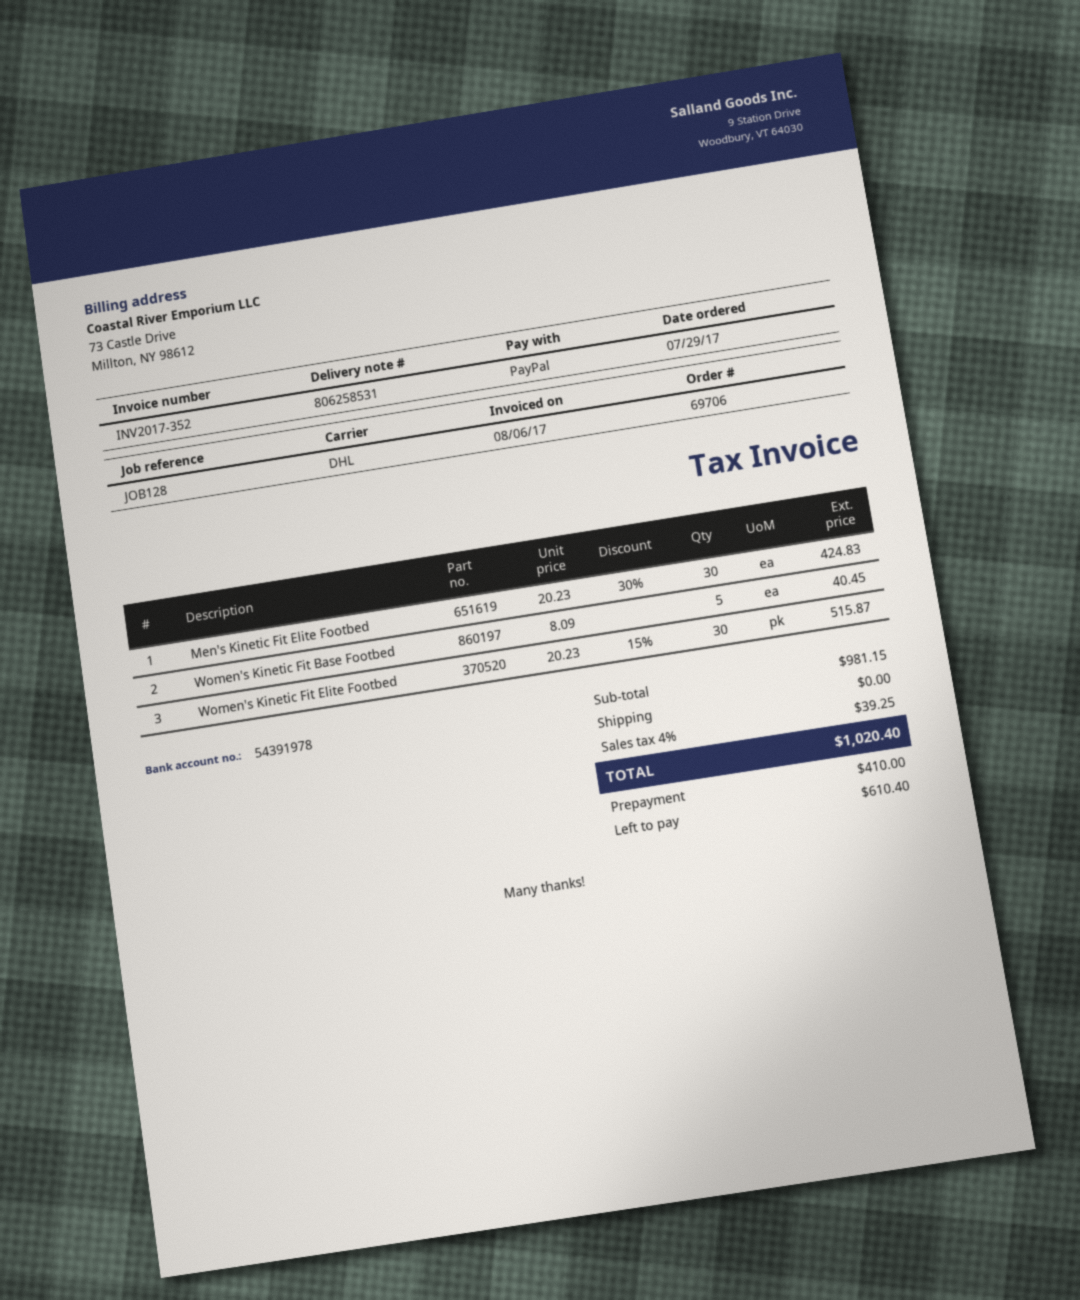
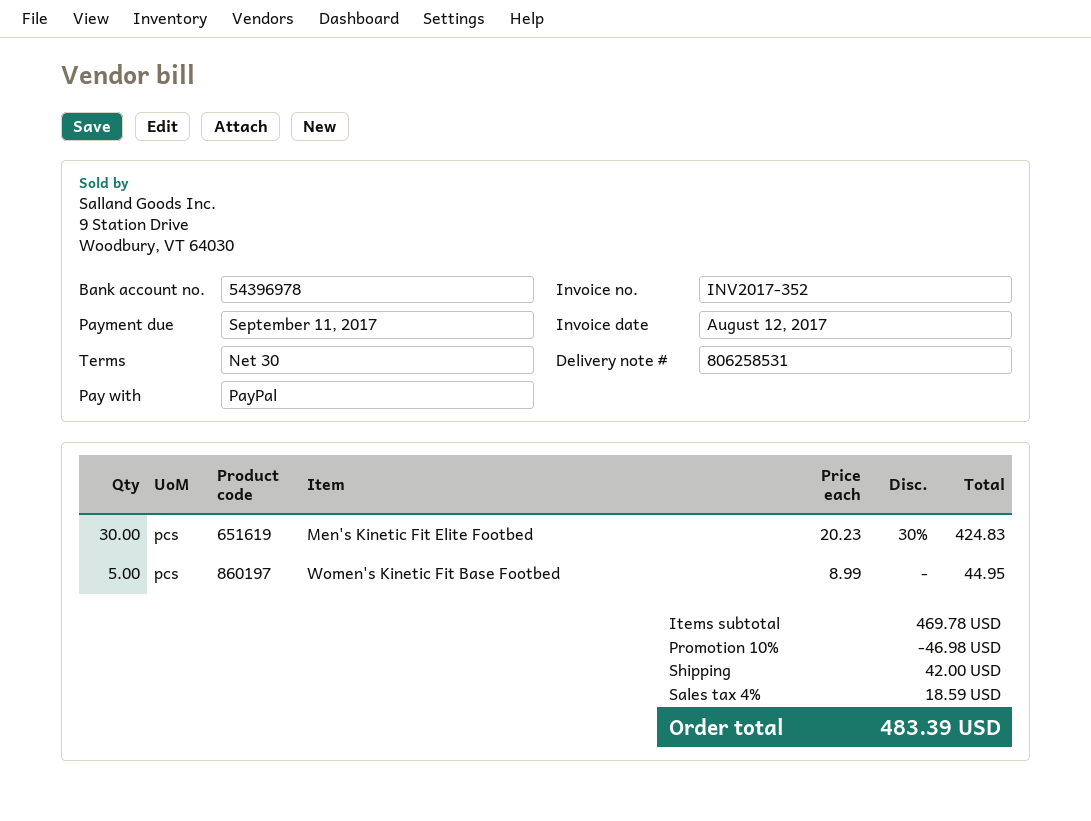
invoice date: 2017-08-06 -> 2017-08-12
bank account: 54391978 -> 54396978
Women's Kinetic Fit Base Footbed: 5 x 8.09 = 40.45 -> 5 x 8.99 = 44.95
Women's Kinetic Fit Elite Footbed: 30 x 20.23 - 15% = 515.87 -> none
subtotal: 981.15 -> 469.78
discount: none -> 10% = 46.98
shipping: 0.00 -> 42.00
tax: 4% = 39.25 -> 4% = 18.59
total: 1020.40 -> 483.39

